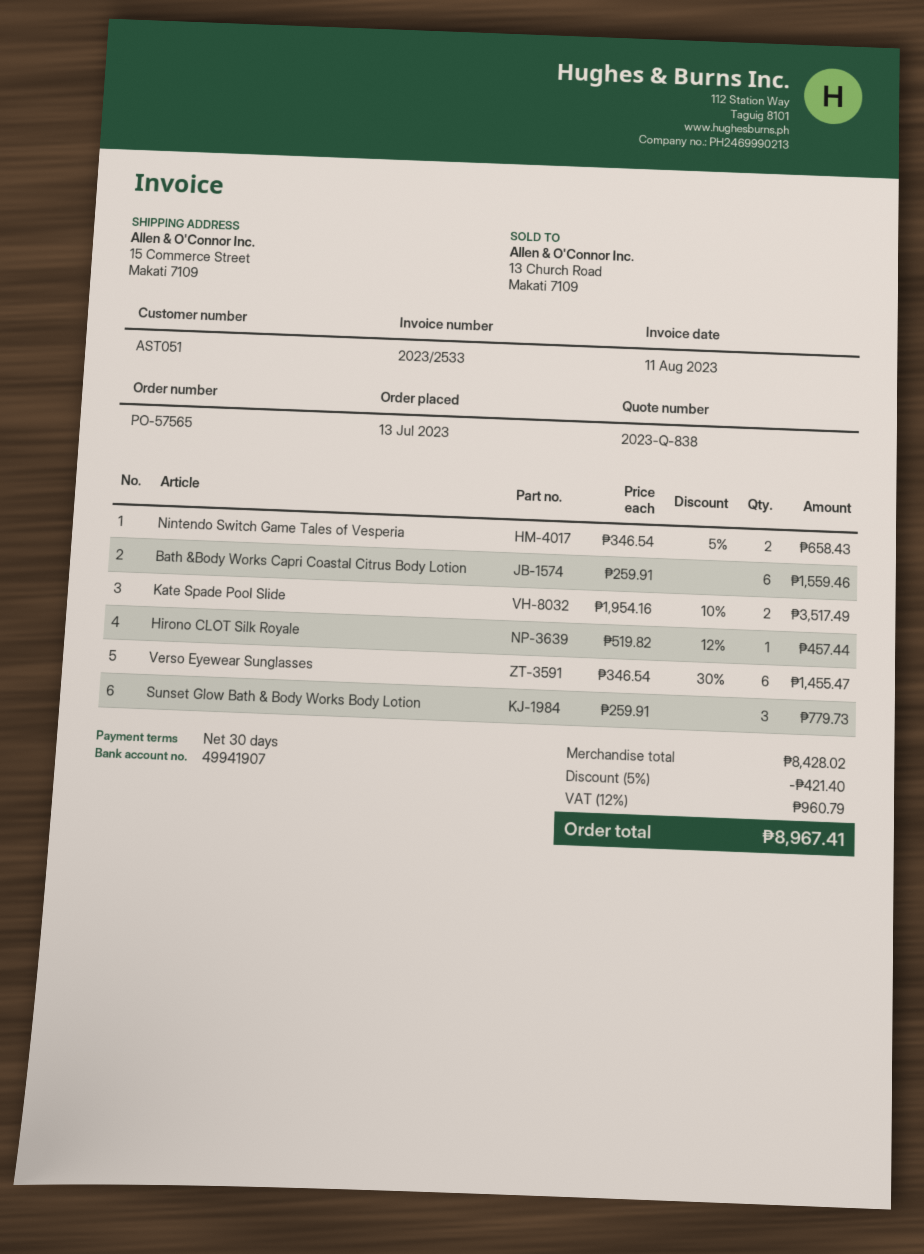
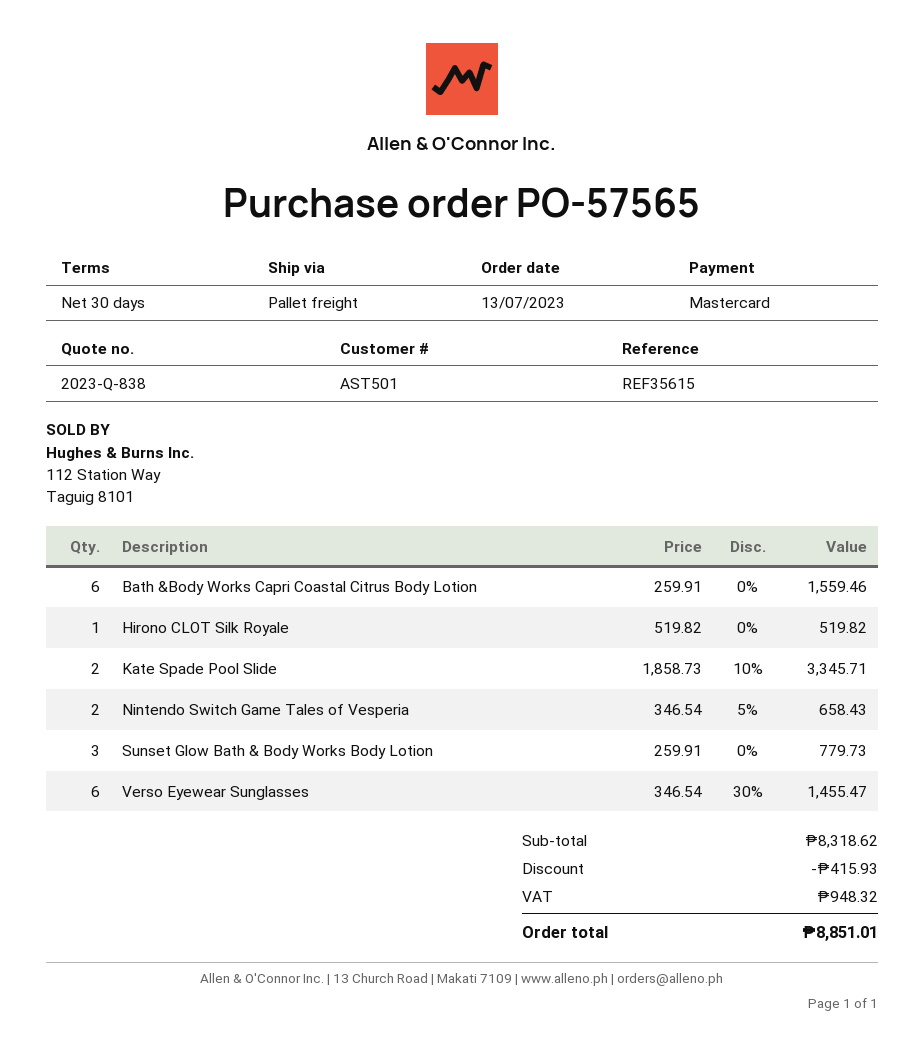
customer number: AST051 -> AST501
Kate Spade Pool Slide: 2 x 1954.16 - 10% = 3517.49 -> 2 x 1858.73 - 10% = 3345.71
Hirono CLOT Silk Royale: 1 x 519.82 - 12% = 457.44 -> 1 x 519.82 = 519.82
subtotal: 8428.02 -> 8318.62
discount: 421.40 -> 415.93
tax: 960.79 -> 948.32
total: 8967.41 -> 8851.01

